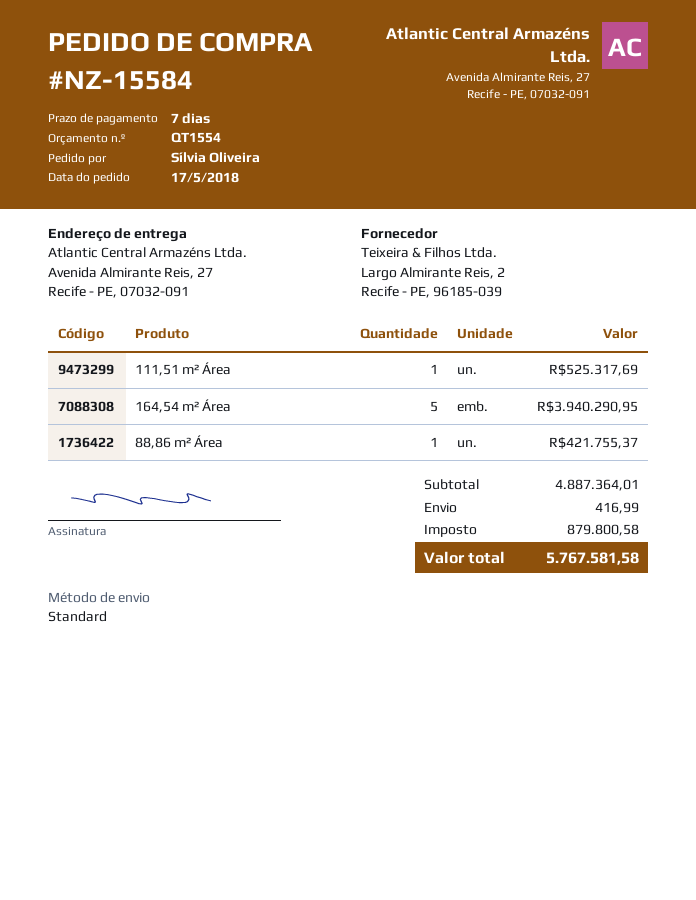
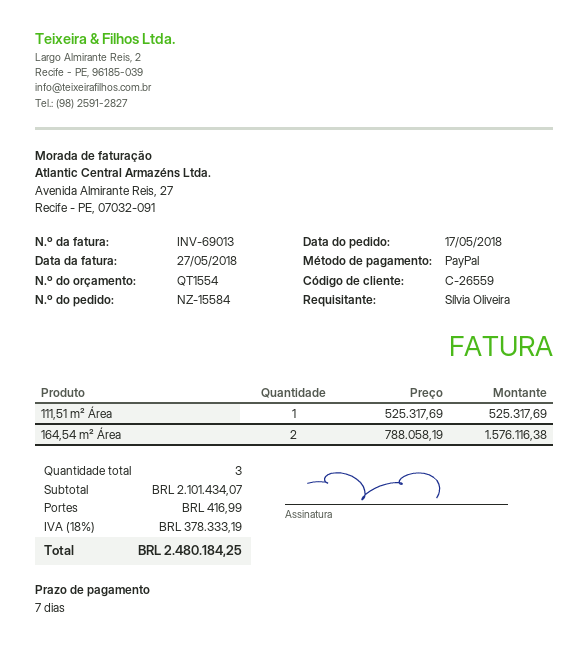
164,54 m² Área: 5 for 3940290.95 -> 2 for 1576116.38
88,86 m² Área: 1 for 421755.37 -> none
subtotal: 4887364.01 -> 2101434.07
tax: 879800.58 -> 378333.19
total: 5767581.58 -> 2480184.25

